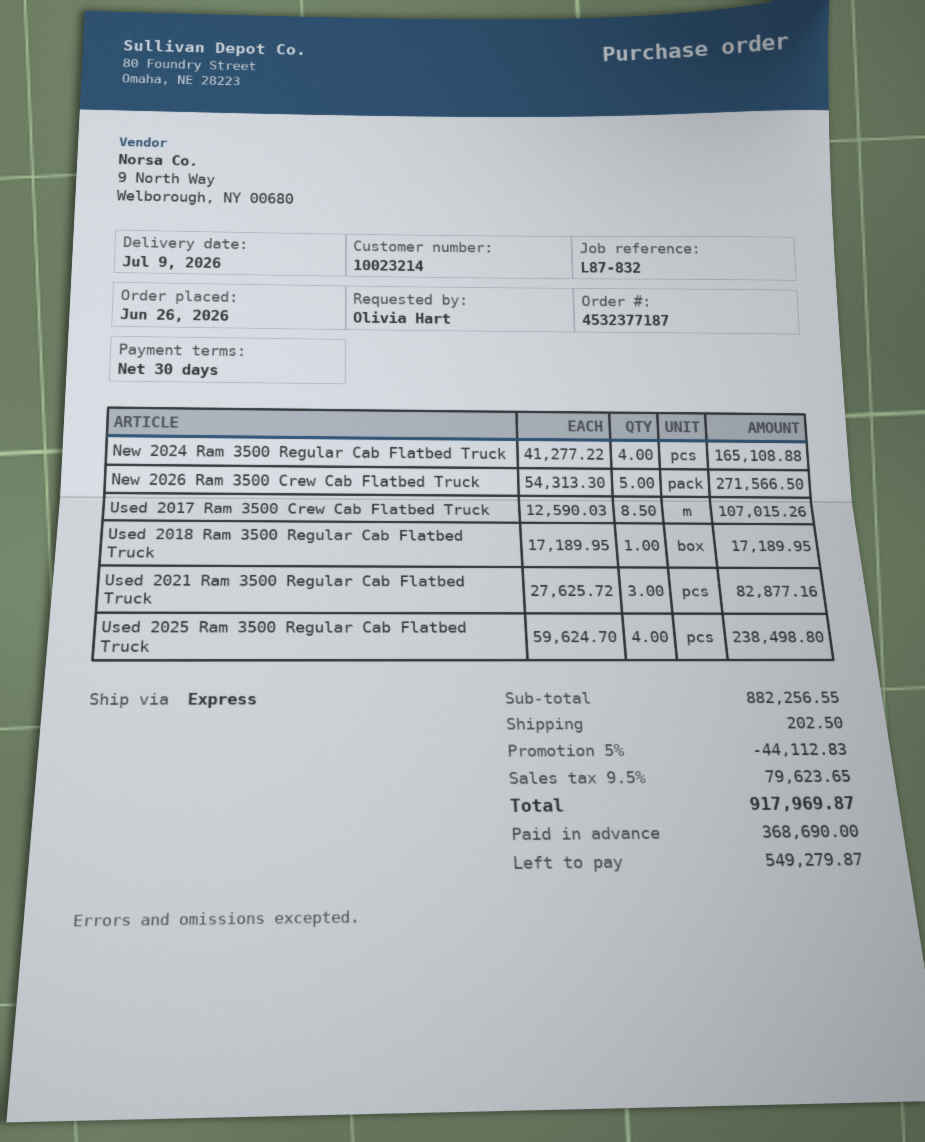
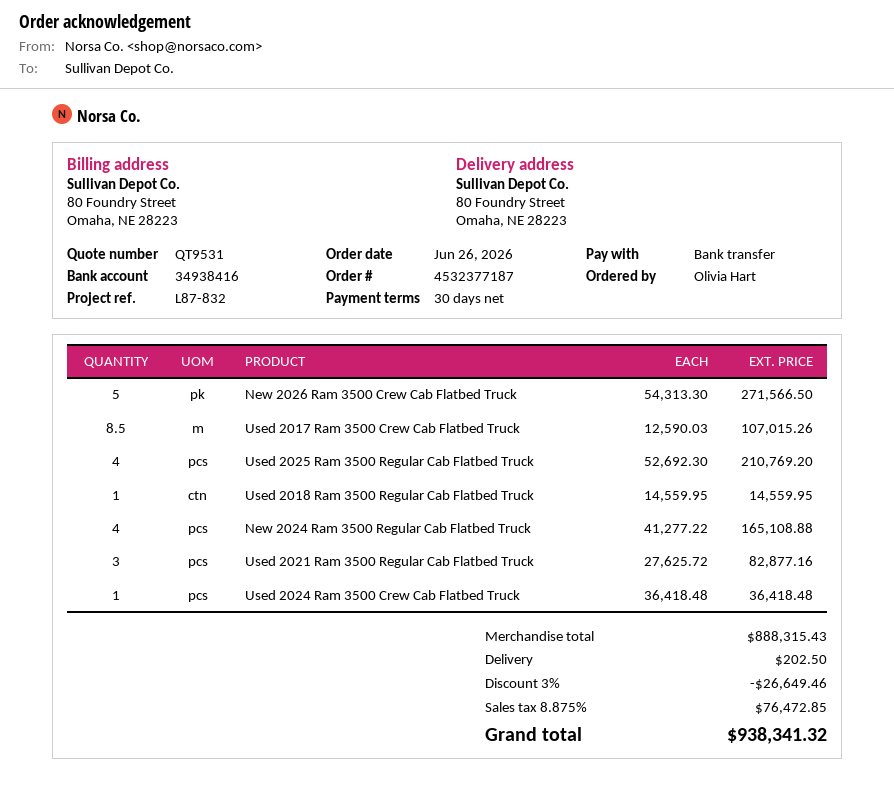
Used 2018 Ram 3500 Regular Cab Flatbed Truck: 1 x 17189.95 = 17189.95 -> 1 x 14559.95 = 14559.95
Used 2025 Ram 3500 Regular Cab Flatbed Truck: 4 x 59624.70 = 238498.80 -> 4 x 52692.30 = 210769.20
Used 2024 Ram 3500 Crew Cab Flatbed Truck: none -> 1 x 36418.48 = 36418.48
subtotal: 882256.55 -> 888315.43
discount: 5% = 44112.83 -> 3% = 26649.46
tax: 9.5% = 79623.65 -> 8.875% = 76472.85
total: 917969.87 -> 938341.32

